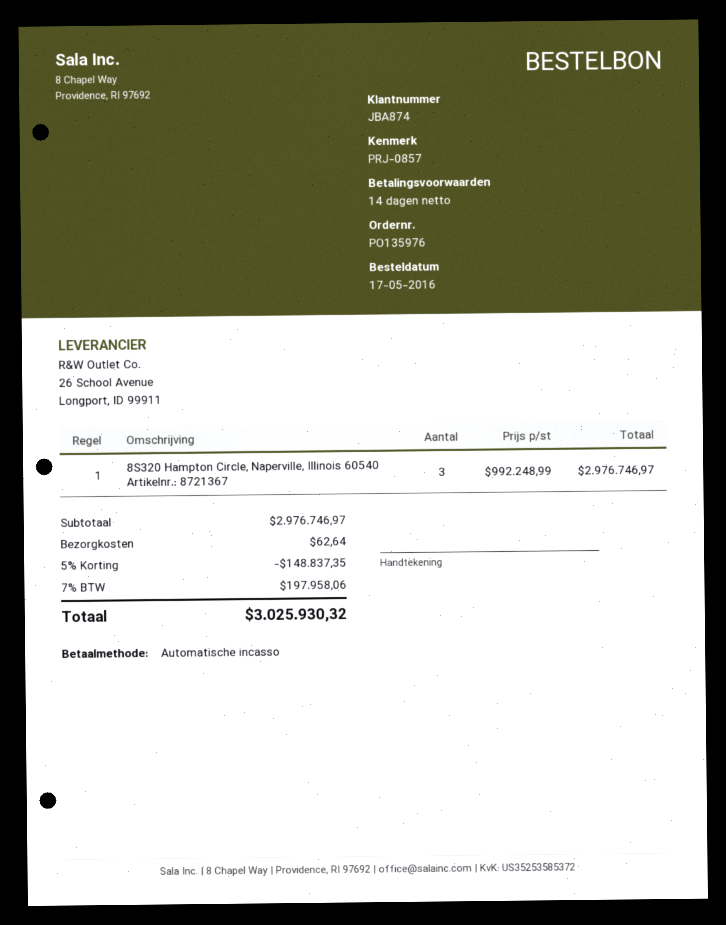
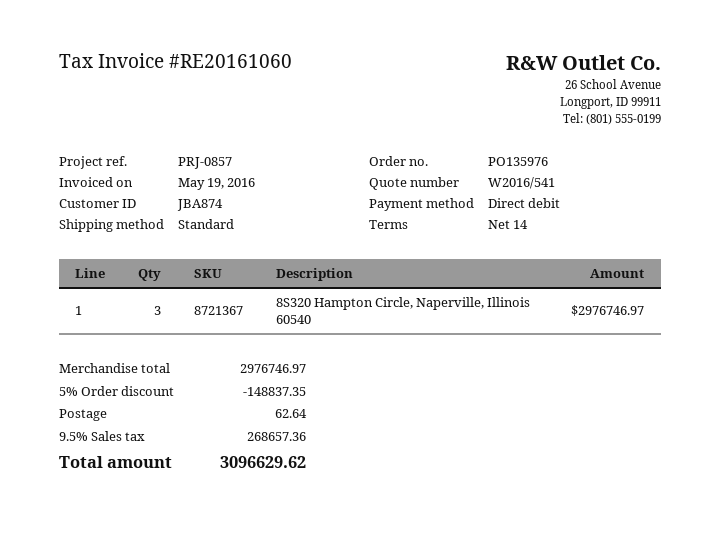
tax: 7% = 197958.06 -> 9.5% = 268657.36
total: 3025930.32 -> 3096629.62

